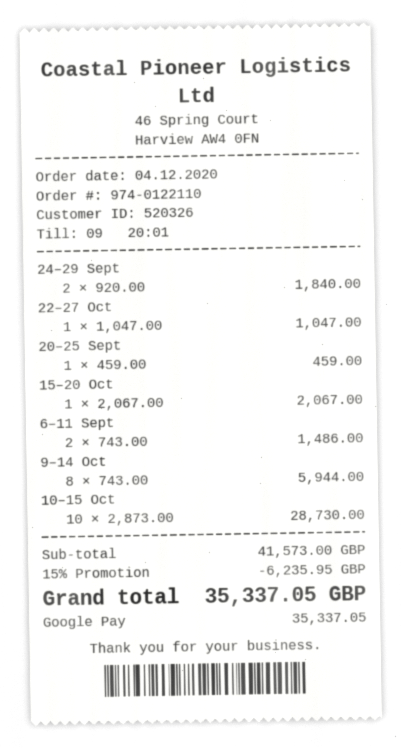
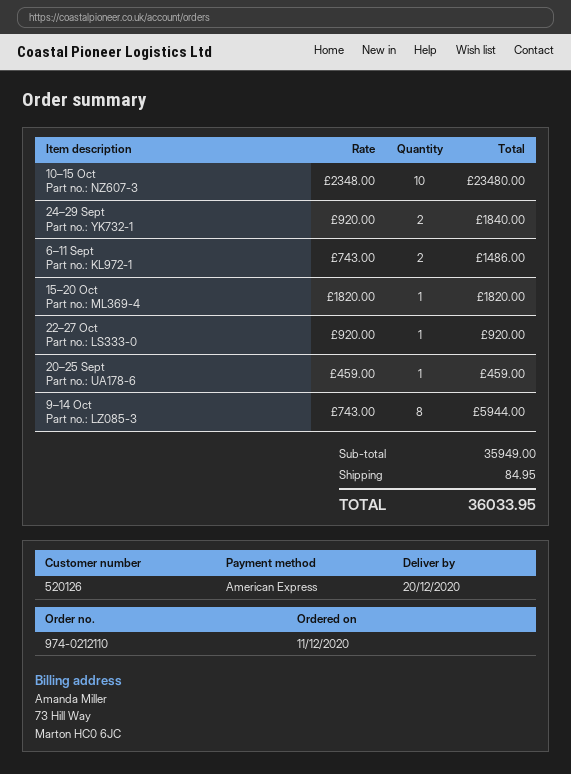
order number: 974-0122110 -> 974-0212110
order date: 2020-12-04 -> 2020-12-11
customer number: 520326 -> 520126
payment method: Google Pay -> American Express
22–27 Oct: 1 x 1047.00 = 1047.00 -> 1 x 920.00 = 920.00
15–20 Oct: 1 x 2067.00 = 2067.00 -> 1 x 1820.00 = 1820.00
10–15 Oct: 10 x 2873.00 = 28730.00 -> 10 x 2348.00 = 23480.00
subtotal: 41573.00 -> 35949.00
discount: 15% = 6235.95 -> none
shipping: none -> 84.95
total: 35337.05 -> 36033.95

